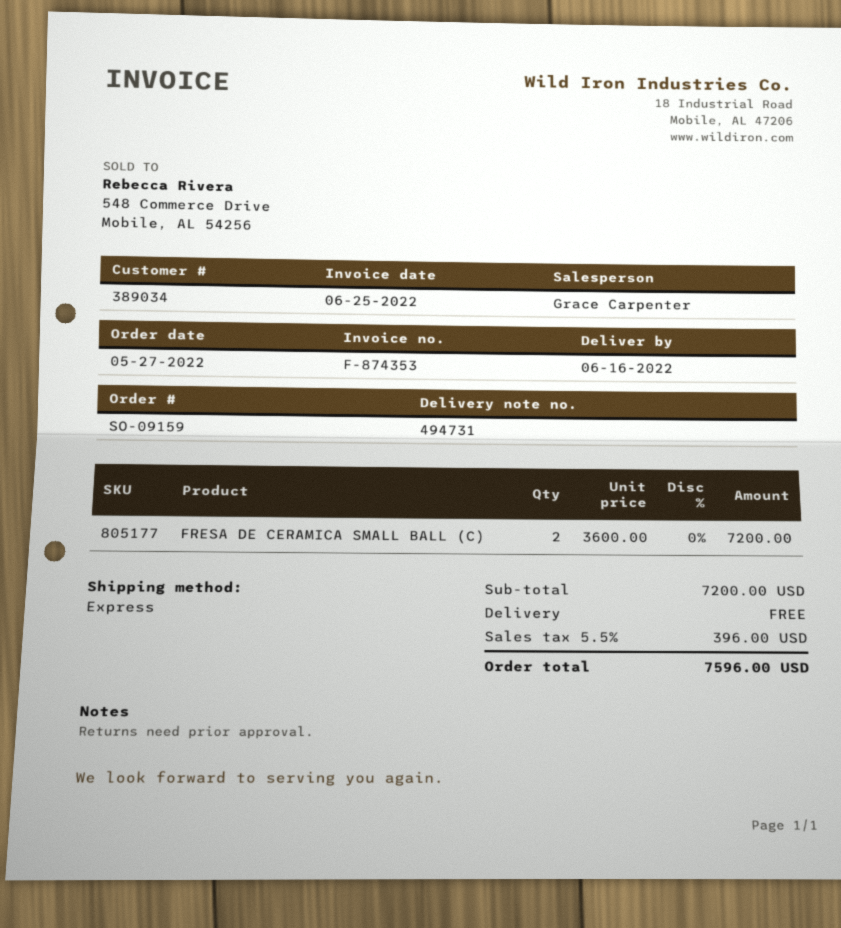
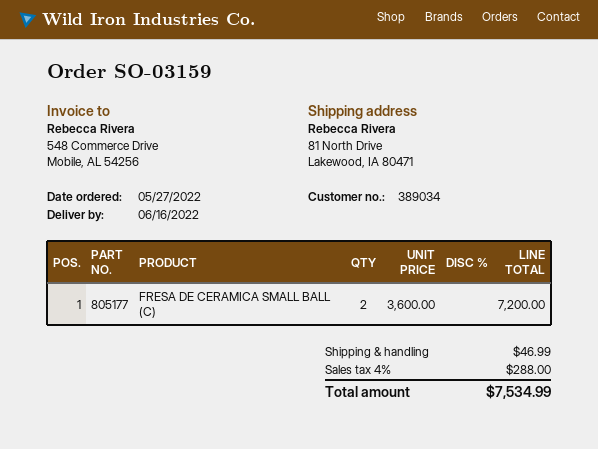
order number: SO-09159 -> SO-03159
shipping: 0.00 -> 46.99
tax: 5.5% = 396.00 -> 4% = 288.00
total: 7596.00 -> 7534.99

